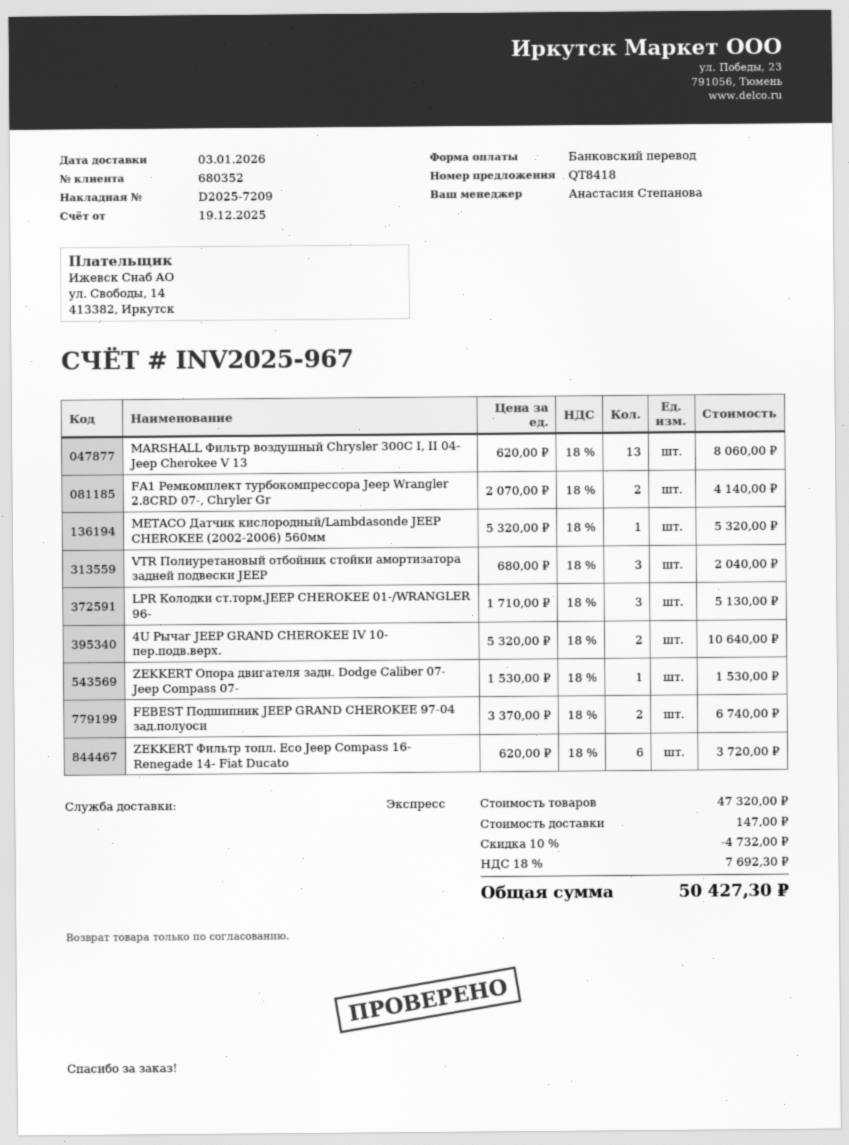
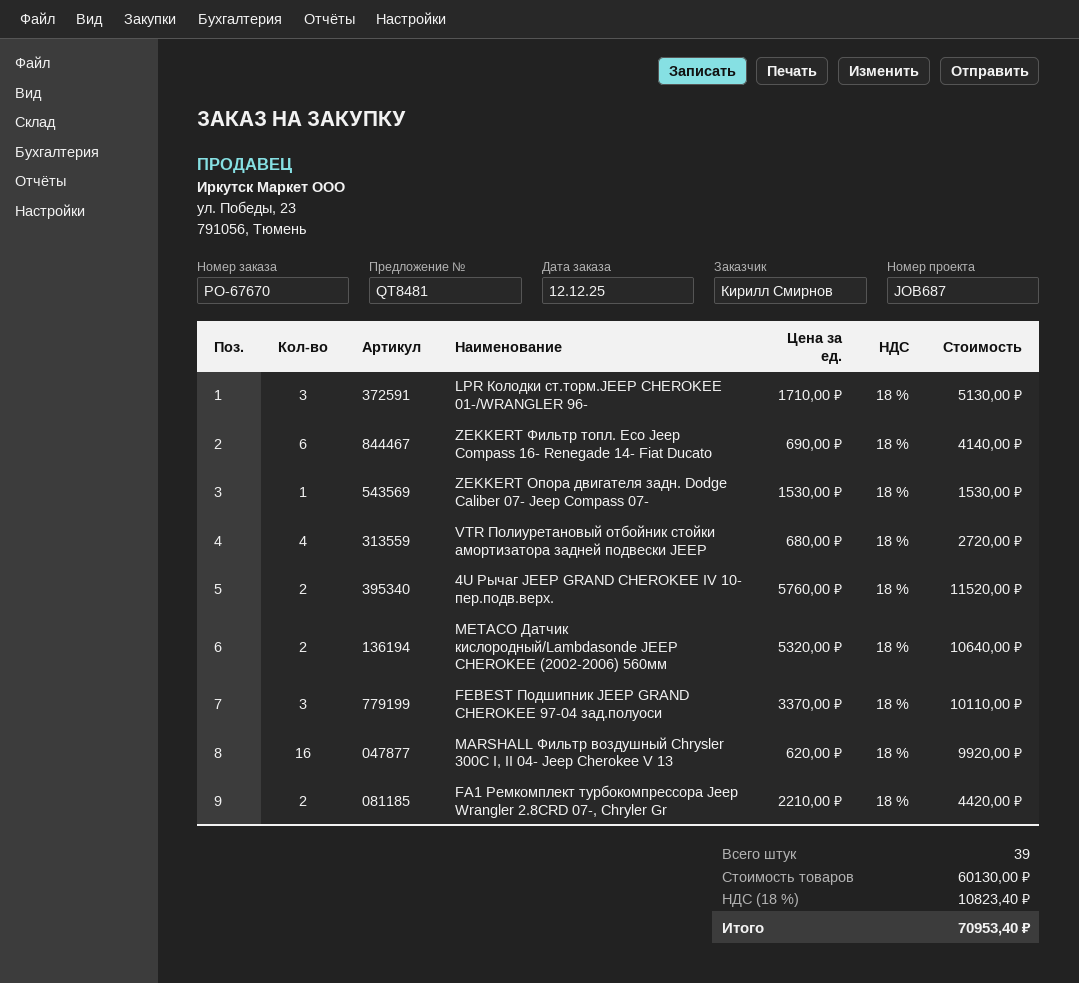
quote number: QT8418 -> QT8481
MARSHALL Фильтр воздушный Chrysler 300C I, II 04- Jeep Cherokee V 13: 13 x 620.00 = 8060.00 -> 16 x 620.00 = 9920.00
FA1 Ремкомплект турбокомпрессора Jeep Wrangler 2.8CRD 07-, Chryler Gr: 2 x 2070.00 = 4140.00 -> 2 x 2210.00 = 4420.00
METACO Датчик кислородный/Lambdasonde JEEP CHEROKEE (2002-2006) 560мм: 1 x 5320.00 = 5320.00 -> 2 x 5320.00 = 10640.00
VTR Полиуретановый отбойник стойки амортизатора задней подвески JEEP: 3 x 680.00 = 2040.00 -> 4 x 680.00 = 2720.00
4U Рычаг JEEP GRAND CHEROKEE IV 10- пер.подв.верх.: 2 x 5320.00 = 10640.00 -> 2 x 5760.00 = 11520.00
FEBEST Подшипник JEEP GRAND CHEROKEE 97-04 зад.полуоси: 2 x 3370.00 = 6740.00 -> 3 x 3370.00 = 10110.00
ZEKKERT Фильтр топл. Eco Jeep Compass 16- Renegade 14- Fiat Ducato: 6 x 620.00 = 3720.00 -> 6 x 690.00 = 4140.00
subtotal: 47320.00 -> 60130.00
discount: 10% = 4732.00 -> none
shipping: 147.00 -> none
tax: 18% = 7692.30 -> 18% = 10823.40
total: 50427.30 -> 70953.40

